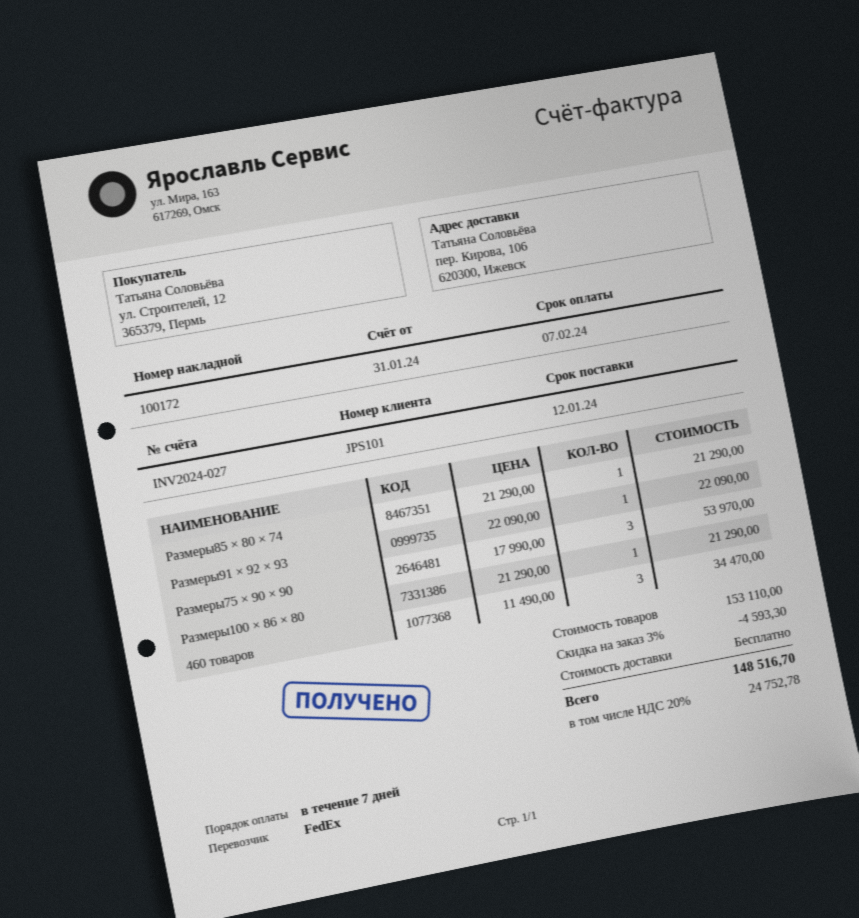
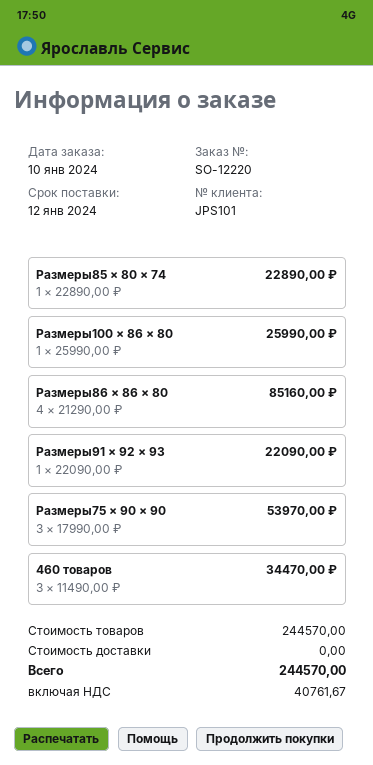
Размеры85 × 80 × 74: 1 x 21290.00 = 21290.00 -> 1 x 22890.00 = 22890.00
Размеры100 × 86 × 80: 1 x 21290.00 = 21290.00 -> 1 x 25990.00 = 25990.00
Размеры86 × 86 × 80: none -> 4 x 21290.00 = 85160.00
subtotal: 153110.00 -> 244570.00
discount: 3% = 4593.30 -> none
tax: 24752.78 -> 40761.67
total: 148516.70 -> 244570.00

